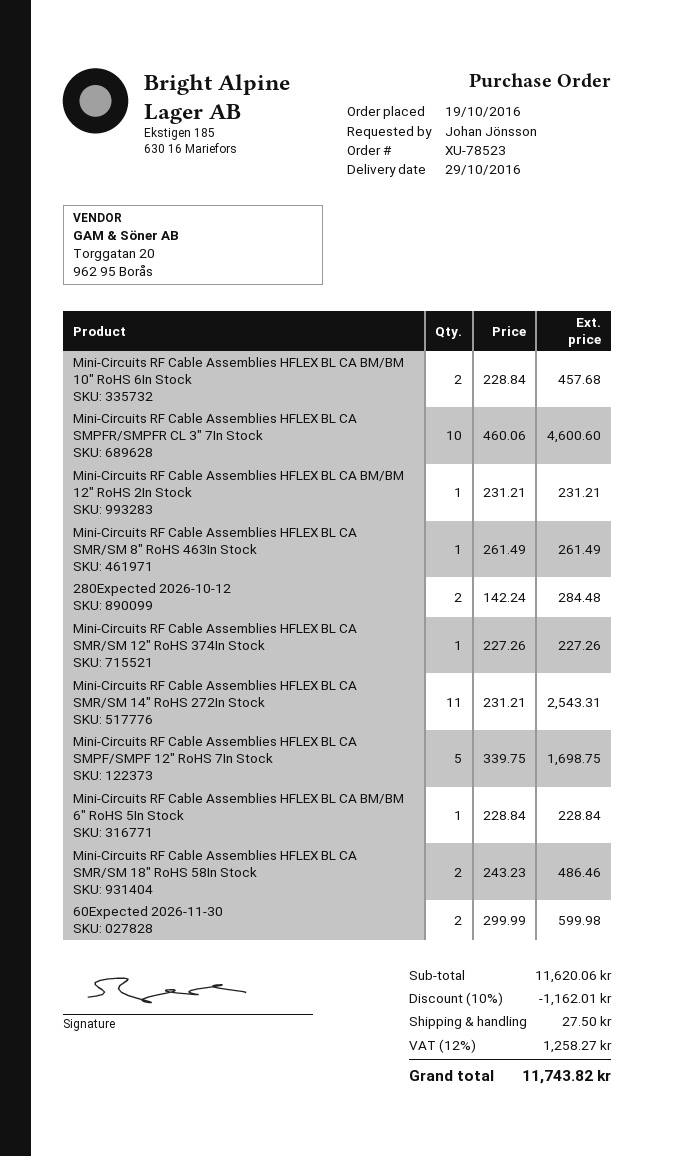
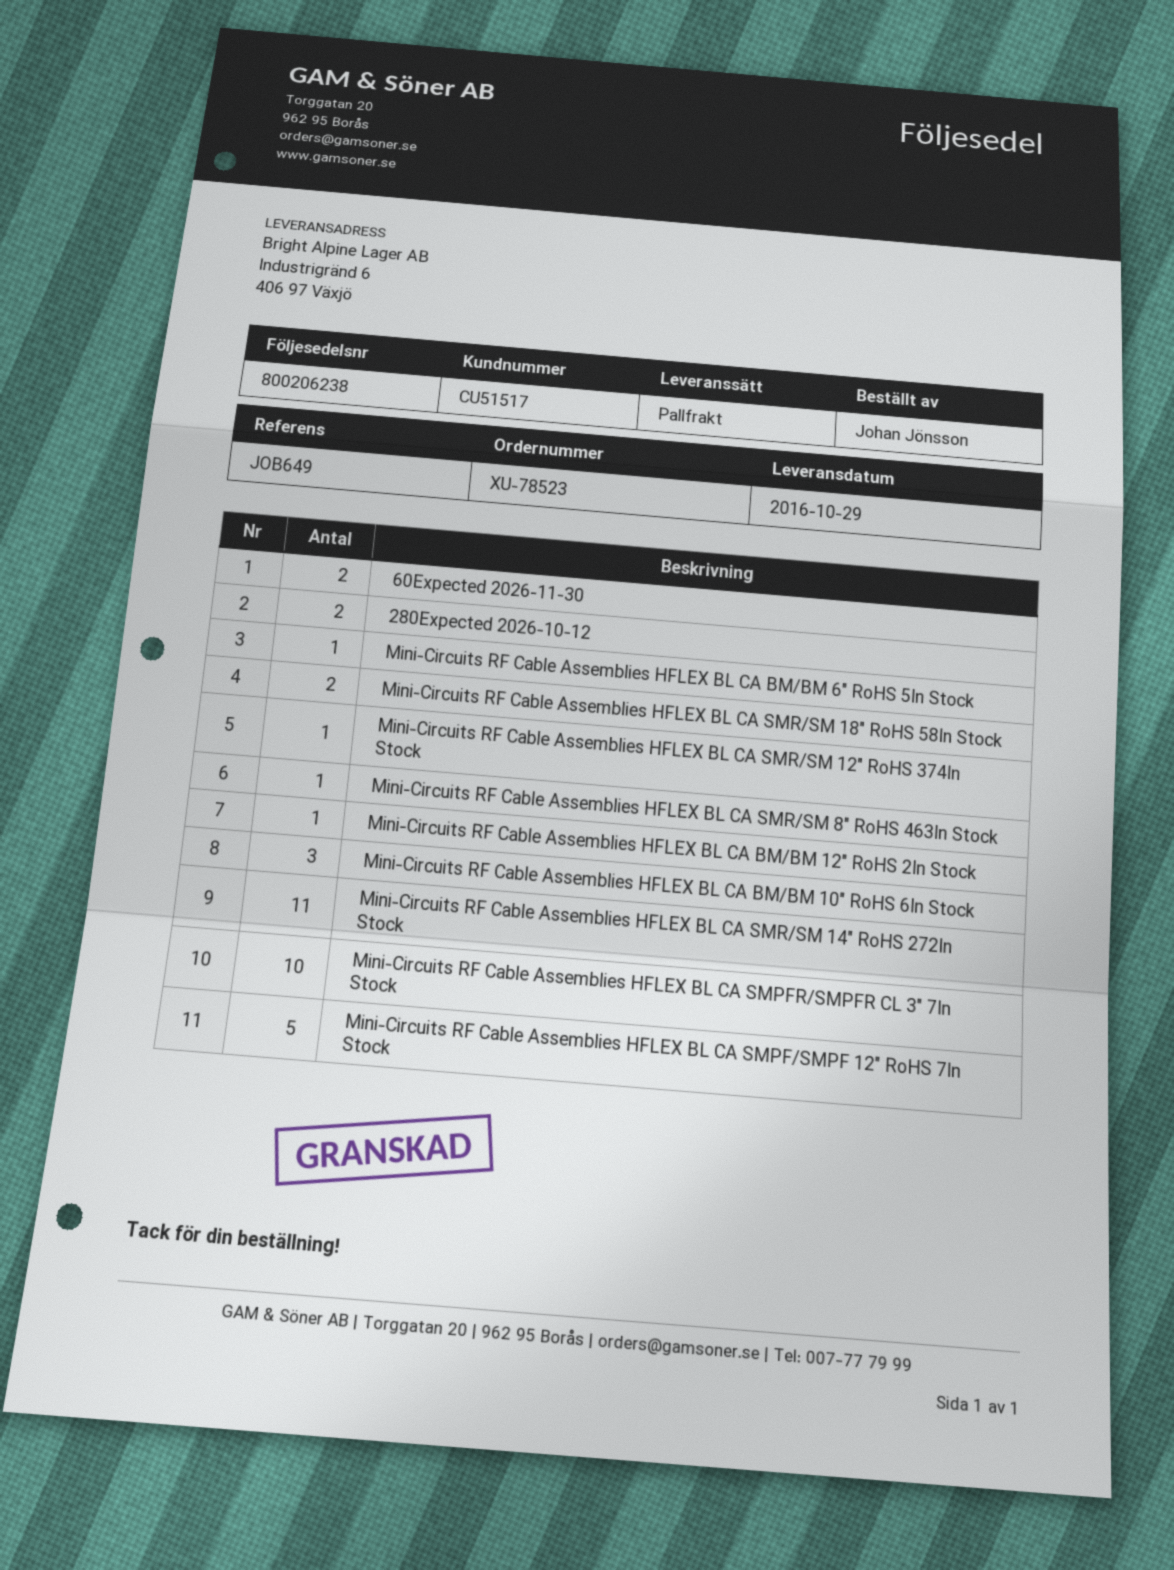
Mini-Circuits RF Cable Assemblies HFLEX BL CA BM/BM 10" RoHS 6In Stock: 2 -> 3

